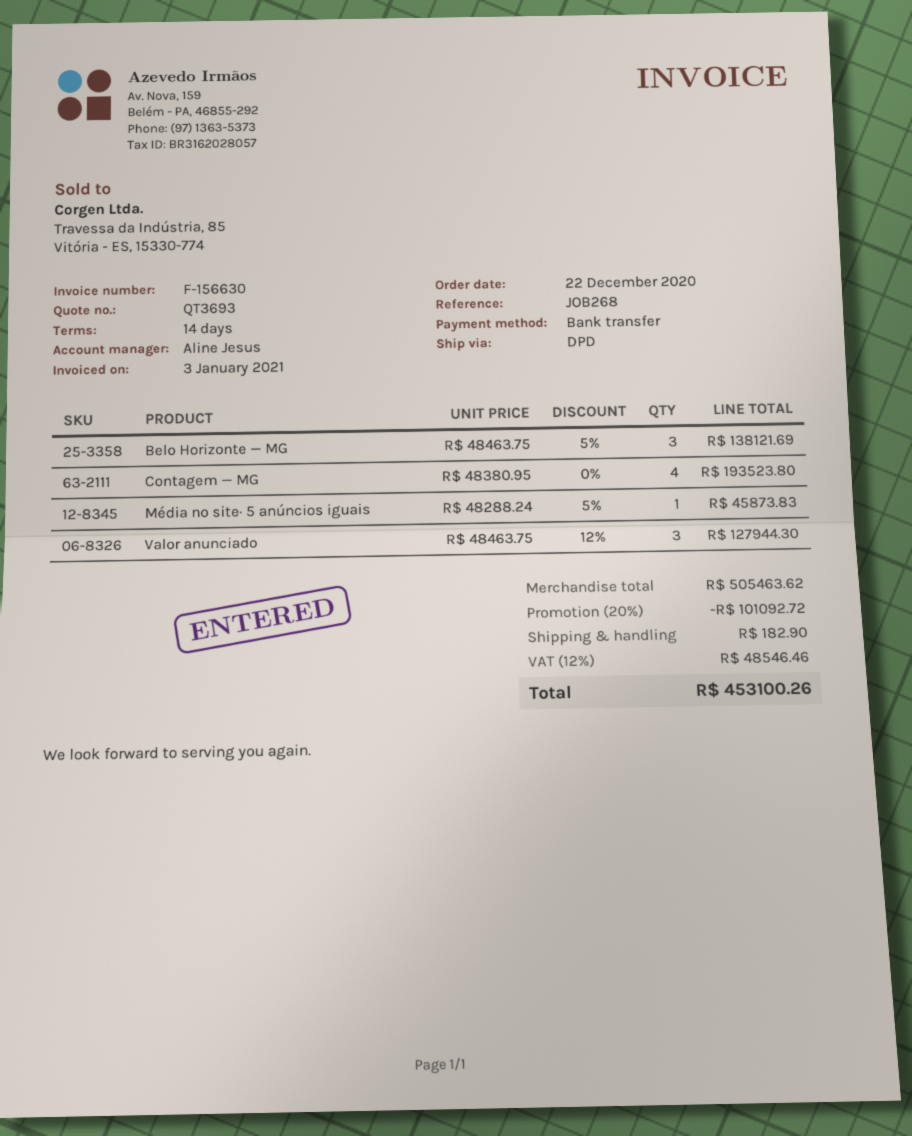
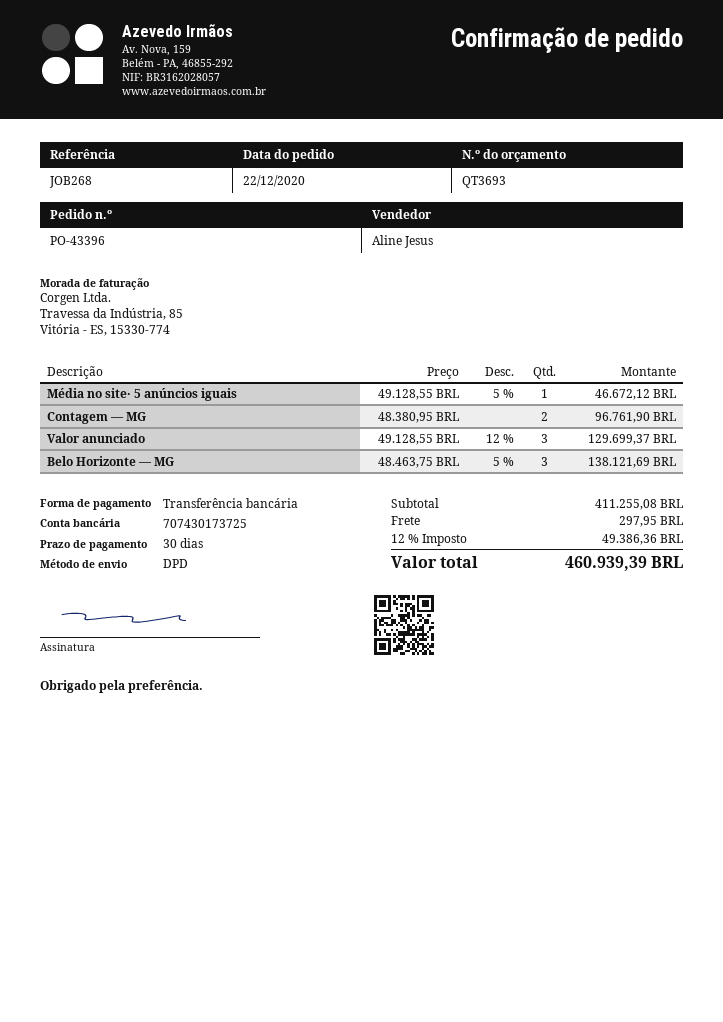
payment terms: 14 days -> 30 days
Contagem — MG: 4 x 48380.95 = 193523.80 -> 2 x 48380.95 = 96761.90
Média no site· 5 anúncios iguais: 1 x 48288.24 - 5% = 45873.83 -> 1 x 49128.55 - 5% = 46672.12
Valor anunciado: 3 x 48463.75 - 12% = 127944.30 -> 3 x 49128.55 - 12% = 129699.37
subtotal: 505463.62 -> 411255.08
discount: 20% = 101092.72 -> none
shipping: 182.90 -> 297.95
tax: 12% = 48546.46 -> 12% = 49386.36
total: 453100.26 -> 460939.39

